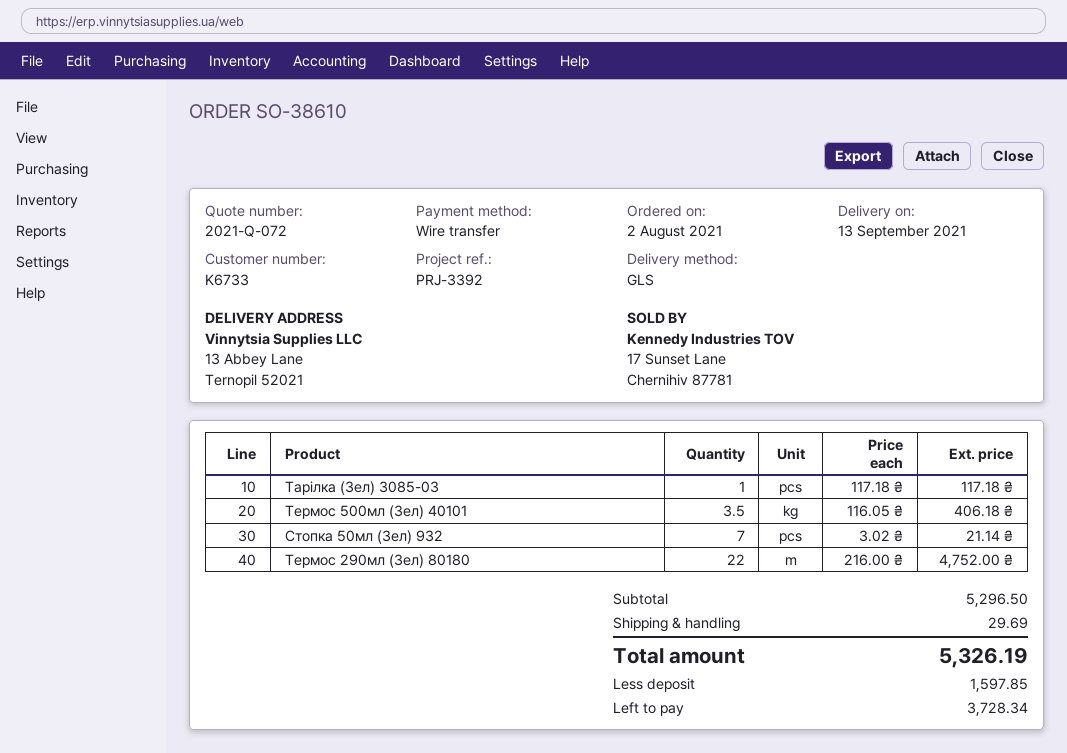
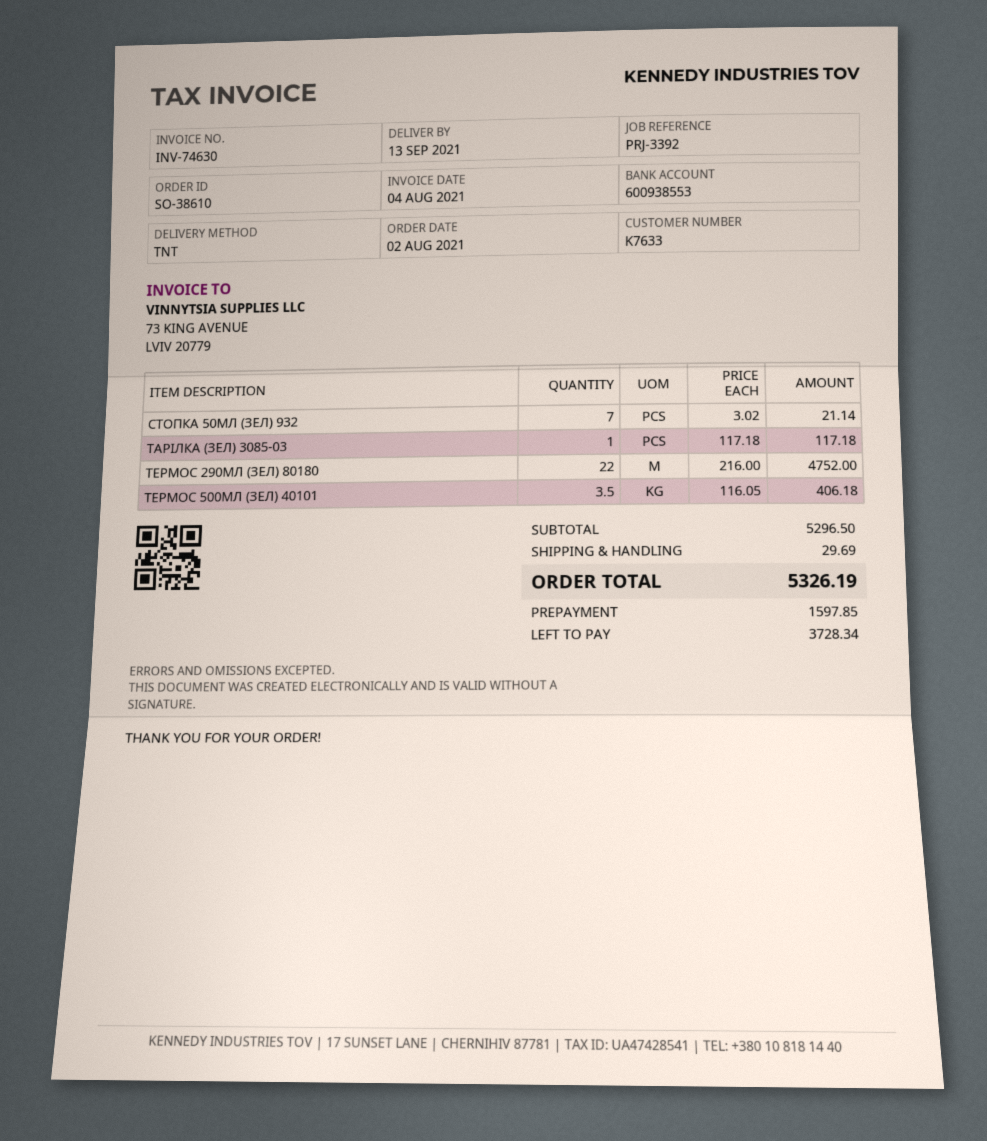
customer number: K6733 -> K7633
shipping method: GLS -> TNT

